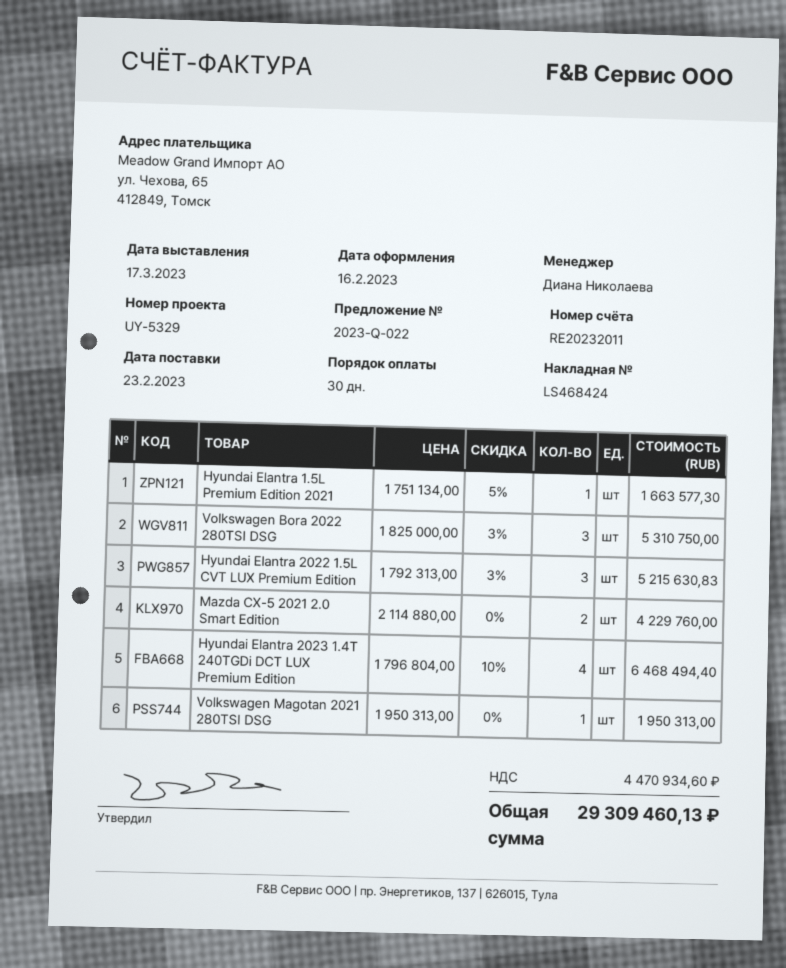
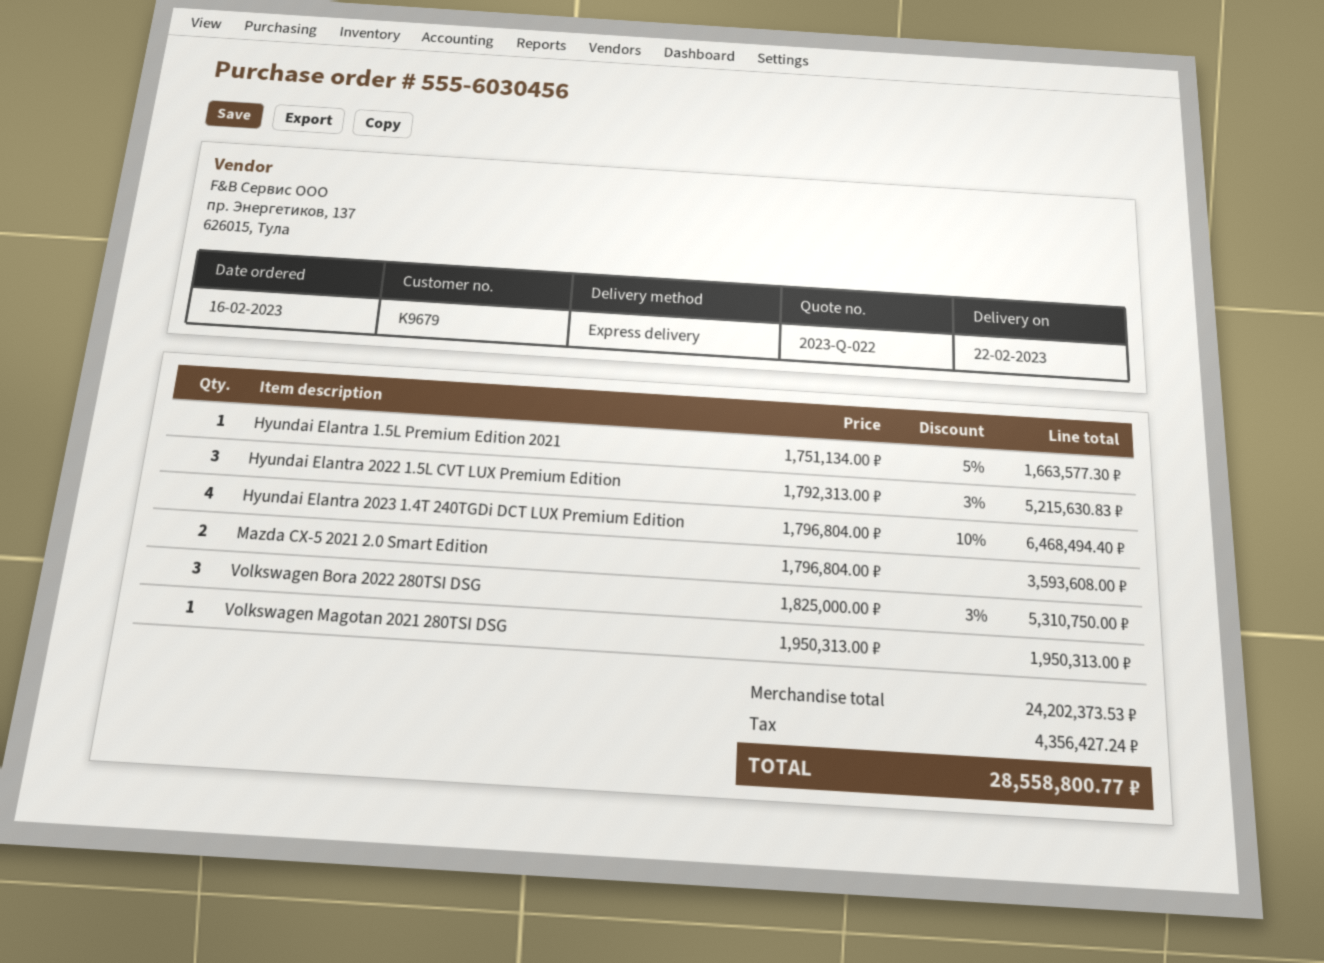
delivery date: 2023-02-23 -> 2023-02-22
Mazda CX-5 2021 2.0 Smart Edition: 2 x 2114880.00 = 4229760.00 -> 2 x 1796804.00 = 3593608.00
tax: 4470934.60 -> 4356427.24
total: 29309460.13 -> 28558800.77

